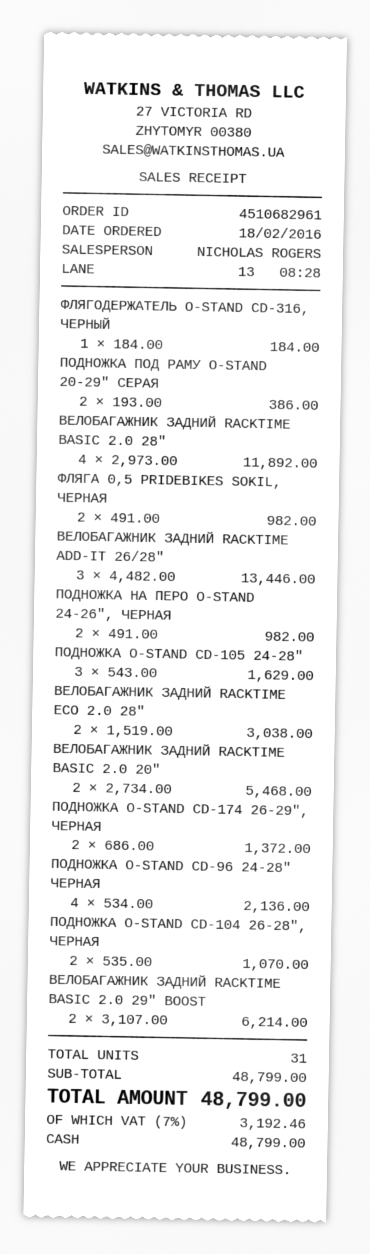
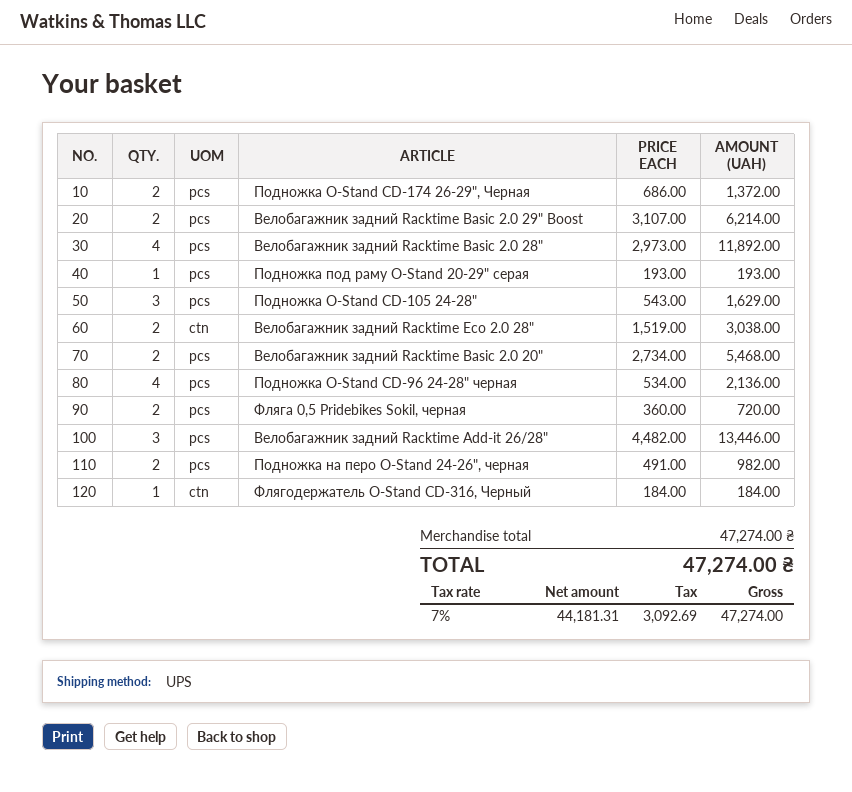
ПОДНОЖКА ПОД РАМУ O-STAND 20-29" СЕРАЯ: 2 x 193.00 = 386.00 -> 1 x 193.00 = 193.00
ФЛЯГА 0,5 PRIDEBIKES SOKIL, ЧЕРНАЯ: 2 x 491.00 = 982.00 -> 2 x 360.00 = 720.00
ПОДНОЖКА O-STAND CD-104 26-28", ЧЕРНАЯ: 2 x 535.00 = 1070.00 -> none
subtotal: 48799.00 -> 47274.00
tax: 7% = 3192.46 -> 7% = 3092.69
total: 48799.00 -> 47274.00

